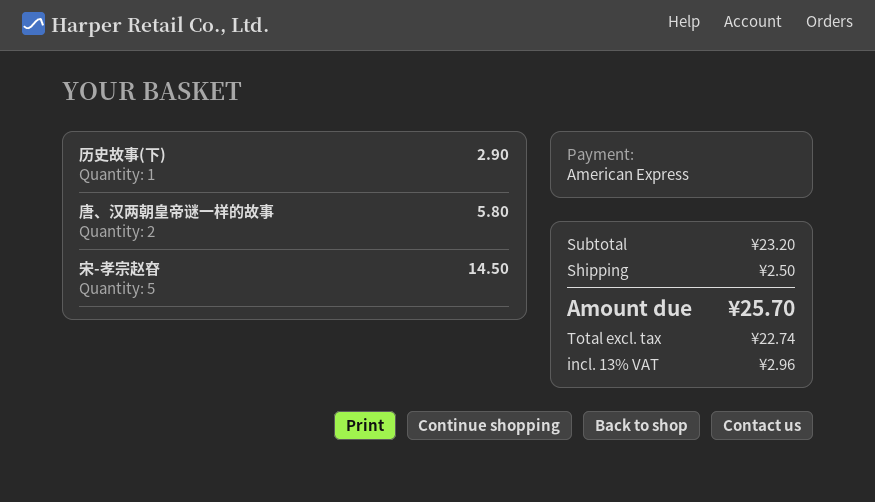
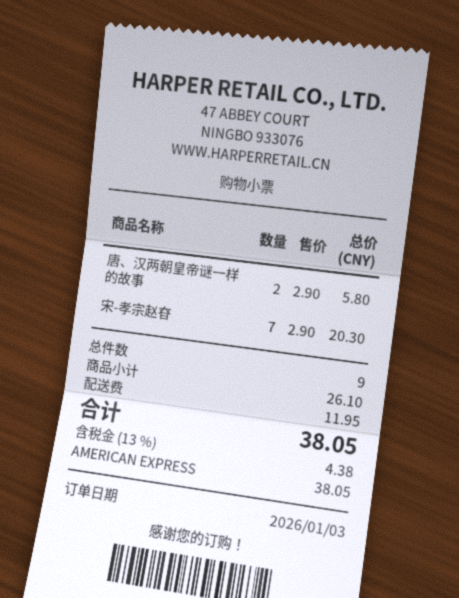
历史故事(下): 1 for 2.90 -> none
宋-孝宗赵昚: 5 for 14.50 -> 7 for 20.30
subtotal: 23.20 -> 26.10
shipping: 2.50 -> 11.95
tax: 13% = 2.96 -> 13% = 4.38
total: 25.70 -> 38.05

